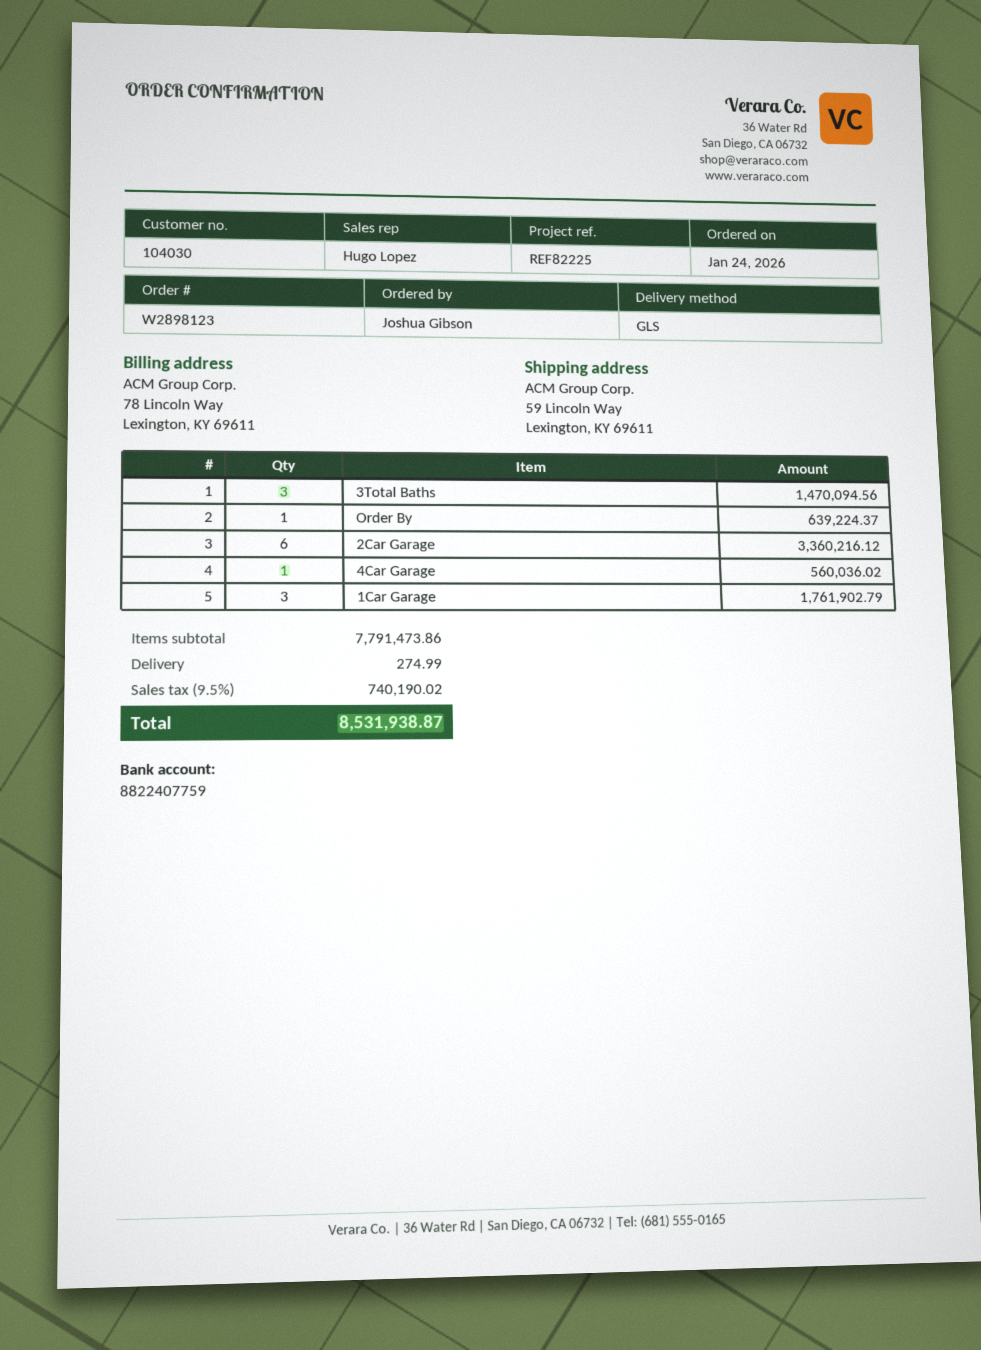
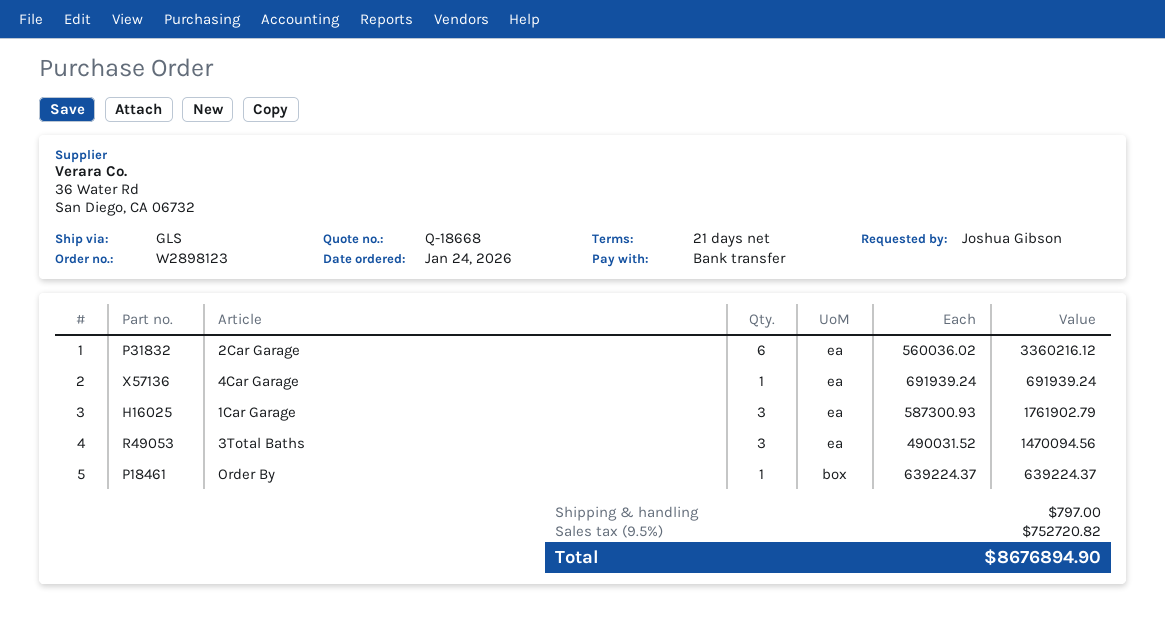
4Car Garage: 1 for 560036.02 -> 1 for 691939.24
shipping: 274.99 -> 797.00
tax: 9.5% = 740190.02 -> 9.5% = 752720.82
total: 8531938.87 -> 8676894.90

